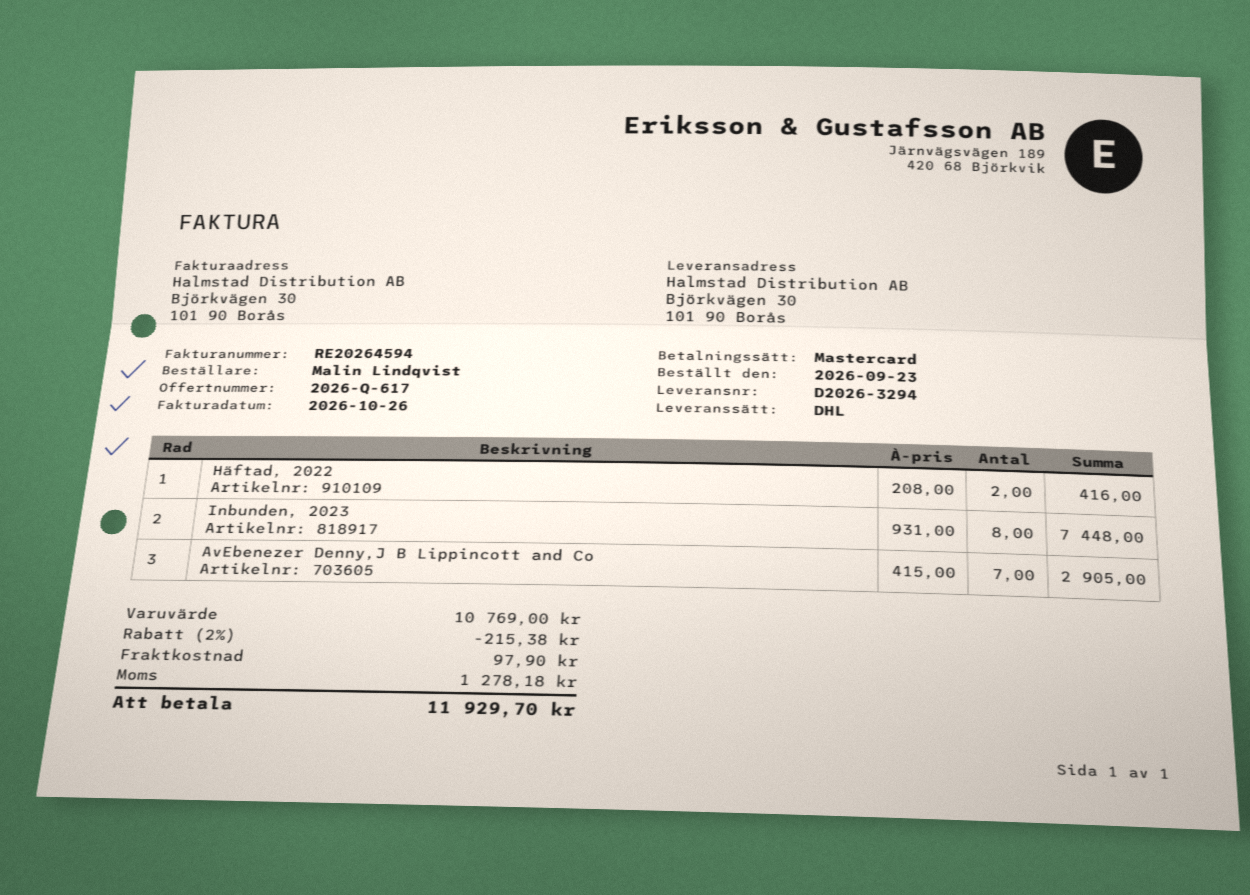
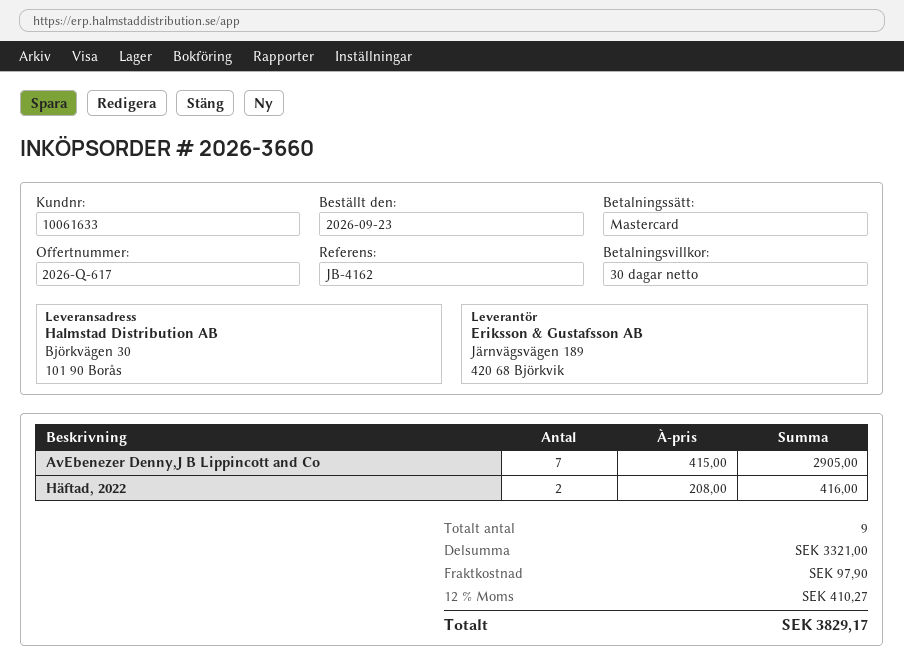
Inbunden, 2023: 8 x 931.00 = 7448.00 -> none
subtotal: 10769.00 -> 3321.00
discount: 2% = 215.38 -> none
tax: 1278.18 -> 410.27
total: 11929.70 -> 3829.17

